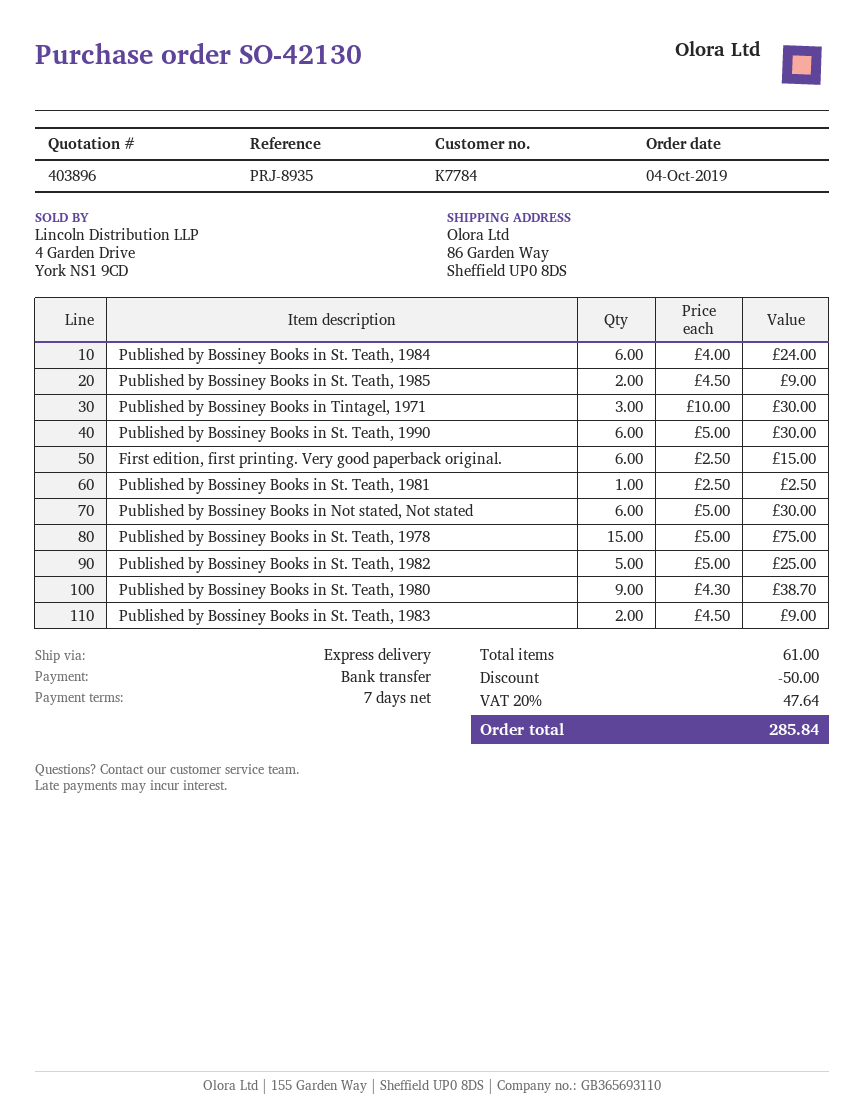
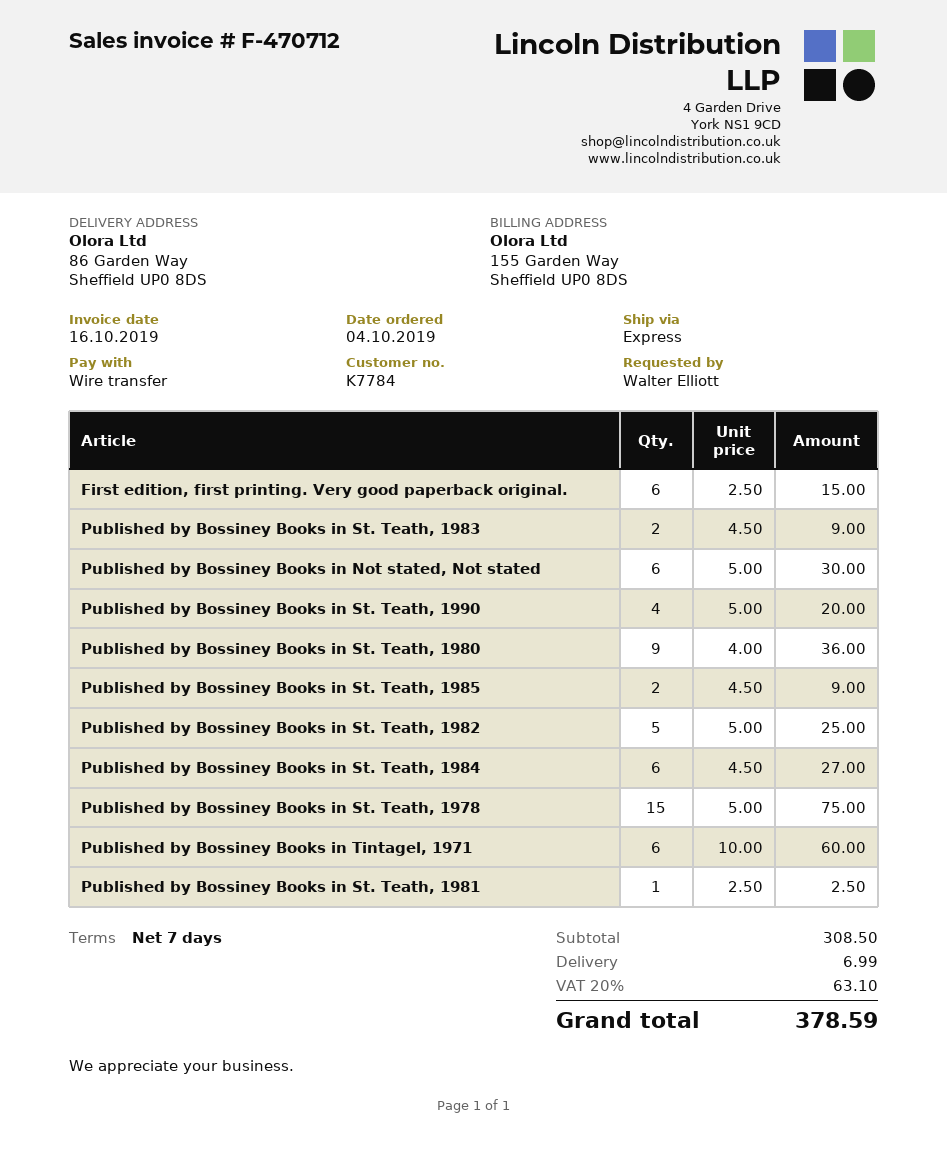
Published by Bossiney Books in St. Teath, 1984: 6 x 4.00 = 24.00 -> 6 x 4.50 = 27.00
Published by Bossiney Books in Tintagel, 1971: 3 x 10.00 = 30.00 -> 6 x 10.00 = 60.00
Published by Bossiney Books in St. Teath, 1990: 6 x 5.00 = 30.00 -> 4 x 5.00 = 20.00
Published by Bossiney Books in St. Teath, 1980: 9 x 4.30 = 38.70 -> 9 x 4.00 = 36.00
discount: 50.00 -> none
shipping: none -> 6.99
tax: 20% = 47.64 -> 20% = 63.10
total: 285.84 -> 378.59

